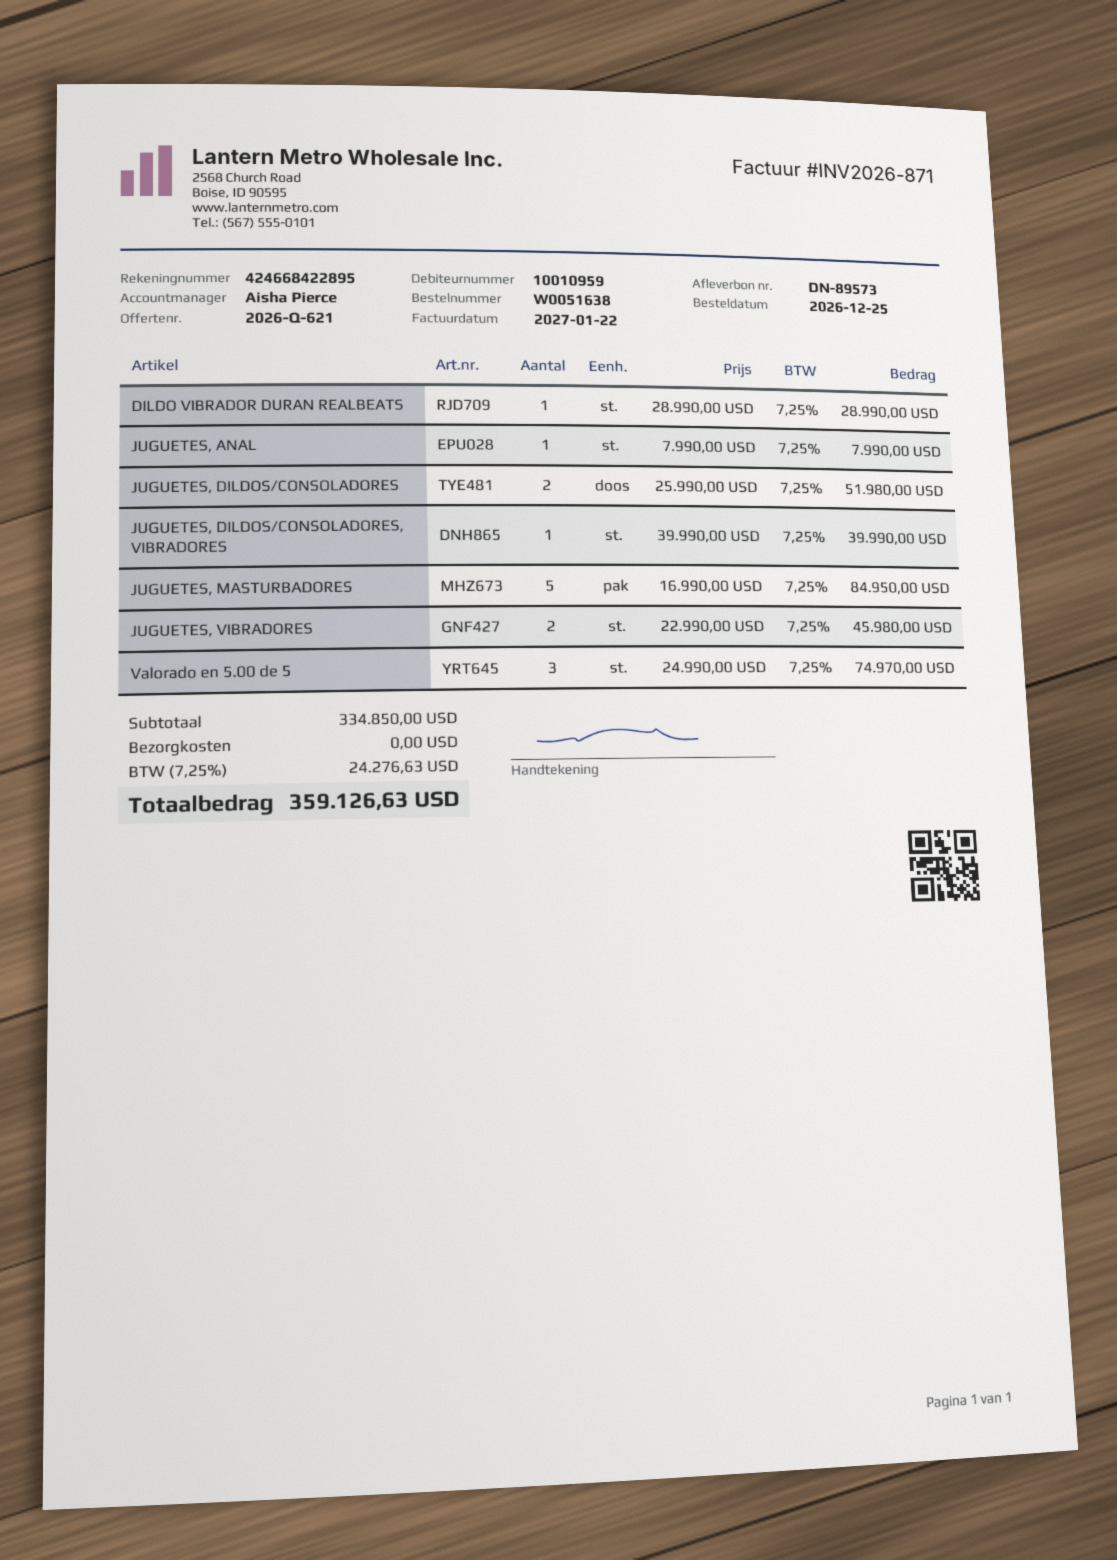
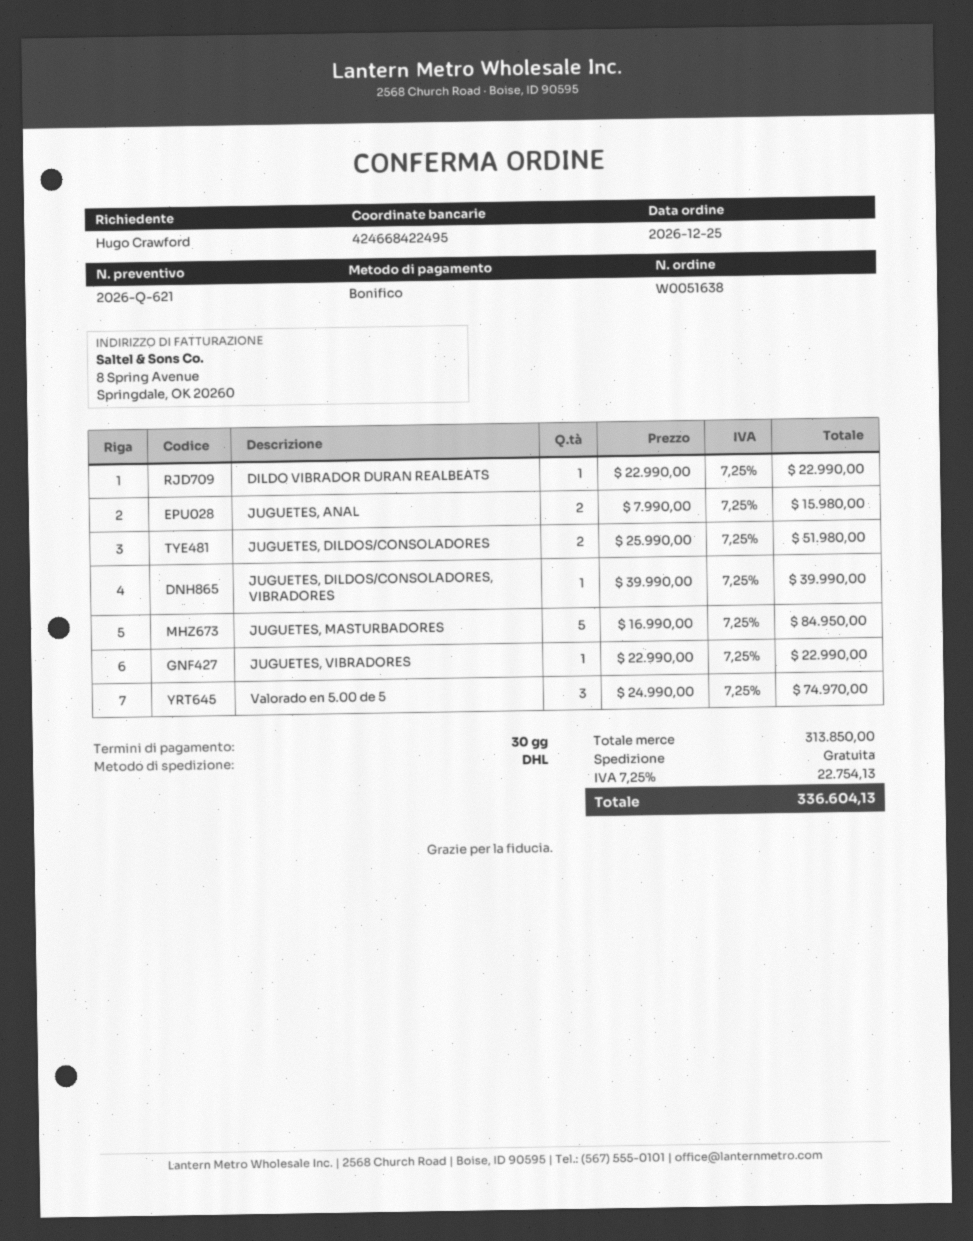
bank account: 424668422895 -> 424668422495
DILDO VIBRADOR DURAN REALBEATS: 1 x 28990.00 = 28990.00 -> 1 x 22990.00 = 22990.00
JUGUETES, ANAL: 1 x 7990.00 = 7990.00 -> 2 x 7990.00 = 15980.00
JUGUETES, VIBRADORES: 2 x 22990.00 = 45980.00 -> 1 x 22990.00 = 22990.00
subtotal: 334850.00 -> 313850.00
tax: 7.25% = 24276.63 -> 7.25% = 22754.13
total: 359126.63 -> 336604.13

